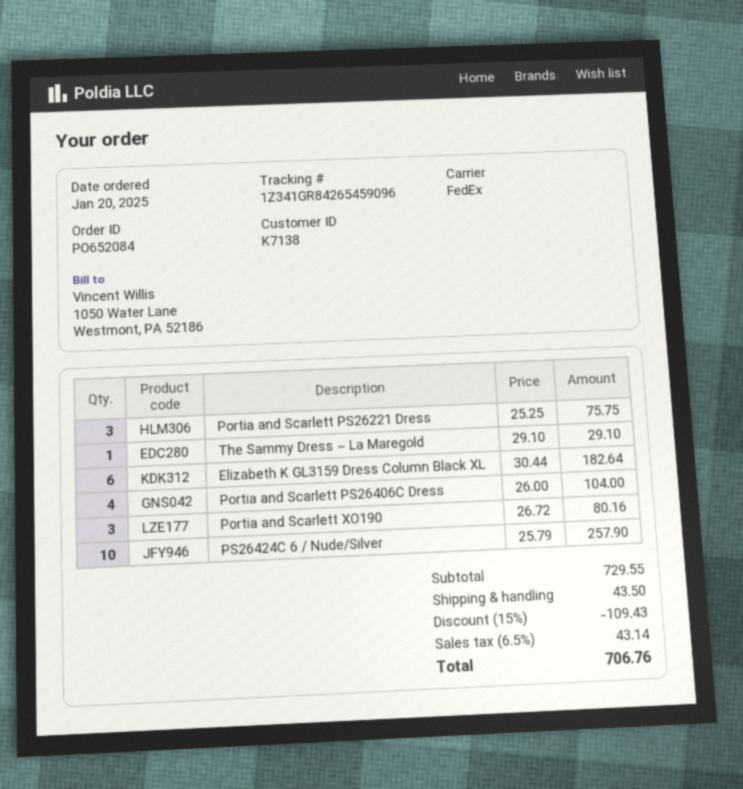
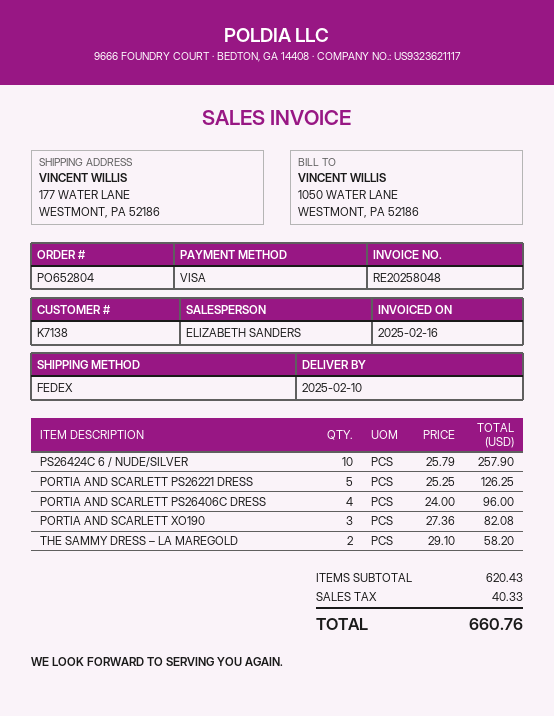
order number: PO652084 -> PO652804
Portia and Scarlett PS26221 Dress: 3 x 25.25 = 75.75 -> 5 x 25.25 = 126.25
The Sammy Dress – La Maregold: 1 x 29.10 = 29.10 -> 2 x 29.10 = 58.20
Elizabeth K GL3159 Dress Column Black XL: 6 x 30.44 = 182.64 -> none
Portia and Scarlett PS26406C Dress: 4 x 26.00 = 104.00 -> 4 x 24.00 = 96.00
Portia and Scarlett XO190: 3 x 26.72 = 80.16 -> 3 x 27.36 = 82.08
subtotal: 729.55 -> 620.43
discount: 15% = 109.43 -> none
shipping: 43.50 -> none
tax: 43.14 -> 40.33
total: 706.76 -> 660.76

